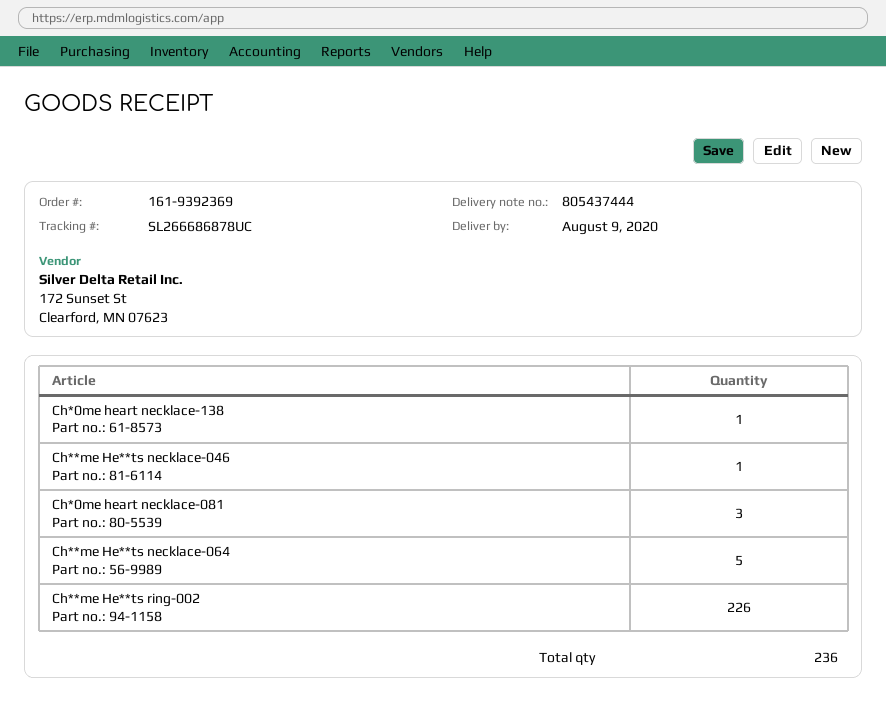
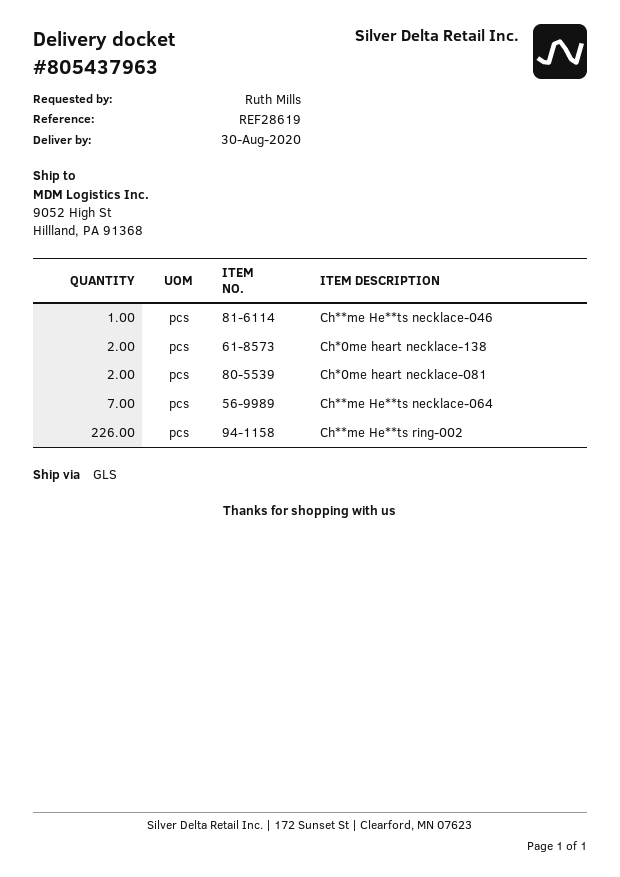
delivery note number: 805437444 -> 805437963
delivery date: 2020-08-09 -> 2020-08-30
Ch*0me heart necklace-138: 1 -> 2
Ch*0me heart necklace-081: 3 -> 2
Ch**me He**ts necklace-064: 5 -> 7

